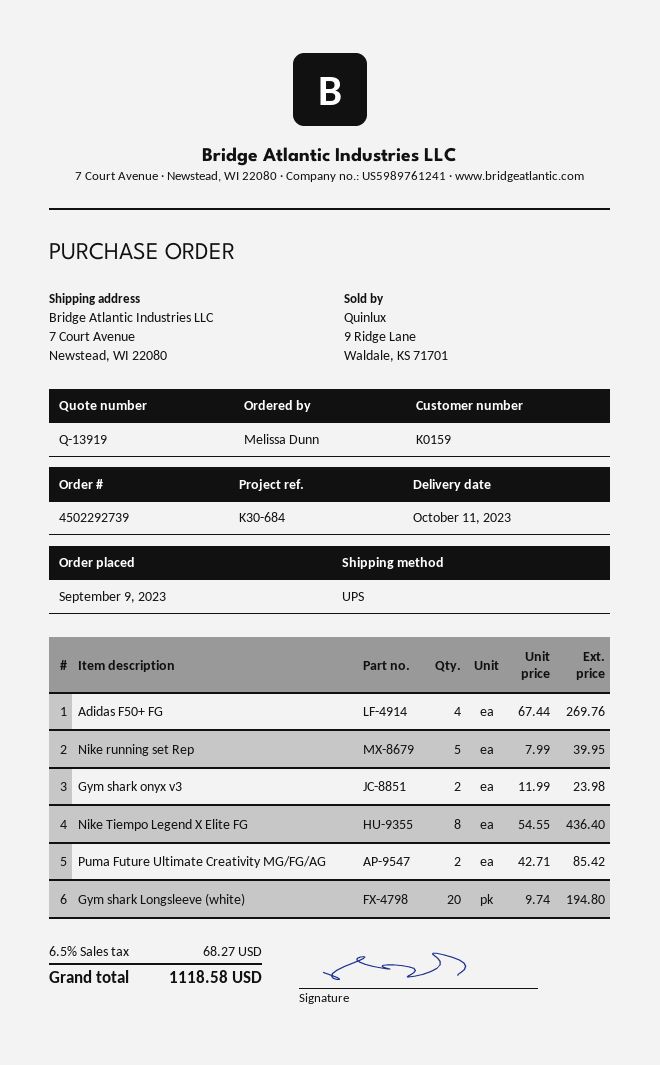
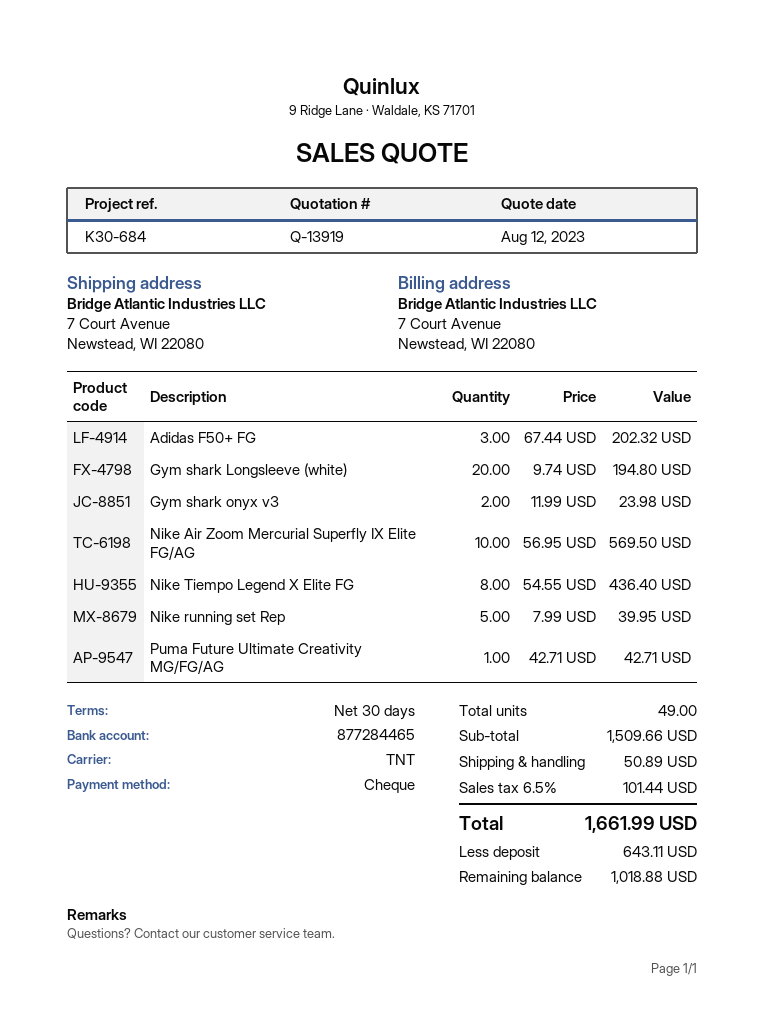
shipping method: UPS -> TNT
Adidas F50+ FG: 4 x 67.44 = 269.76 -> 3 x 67.44 = 202.32
Puma Future Ultimate Creativity MG/FG/AG: 2 x 42.71 = 85.42 -> 1 x 42.71 = 42.71
Nike Air Zoom Mercurial Superfly IX Elite FG/AG: none -> 10 x 56.95 = 569.50
shipping: none -> 50.89
tax: 6.5% = 68.27 -> 6.5% = 101.44
total: 1118.58 -> 1661.99

